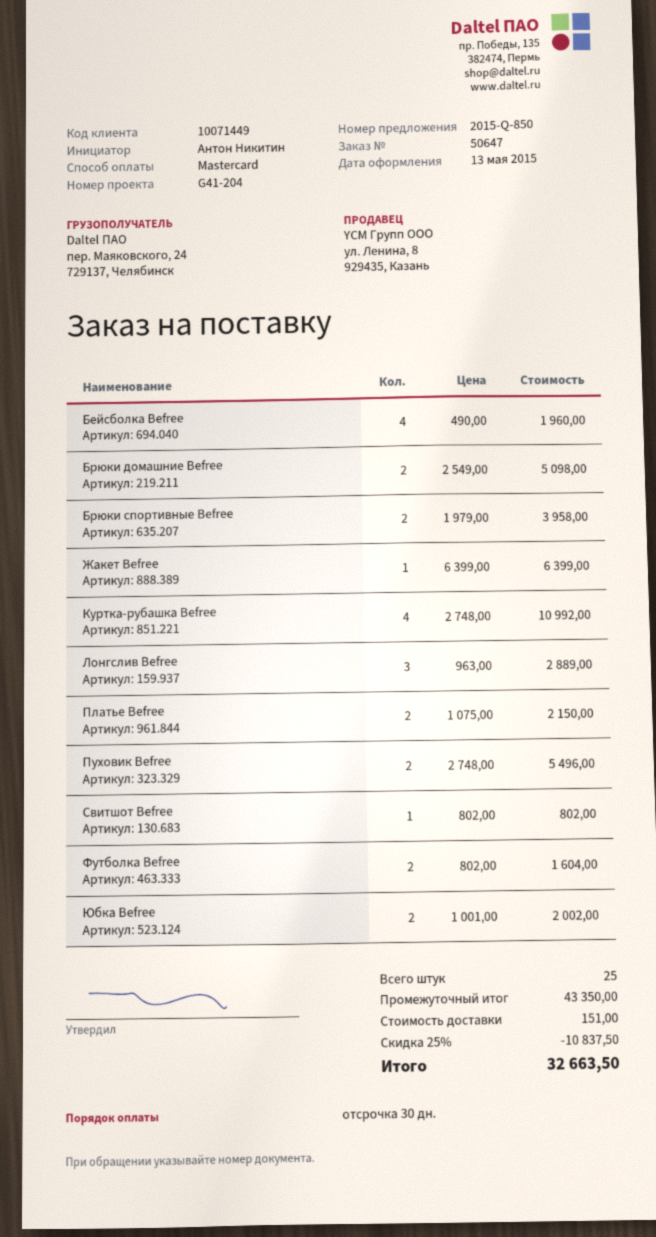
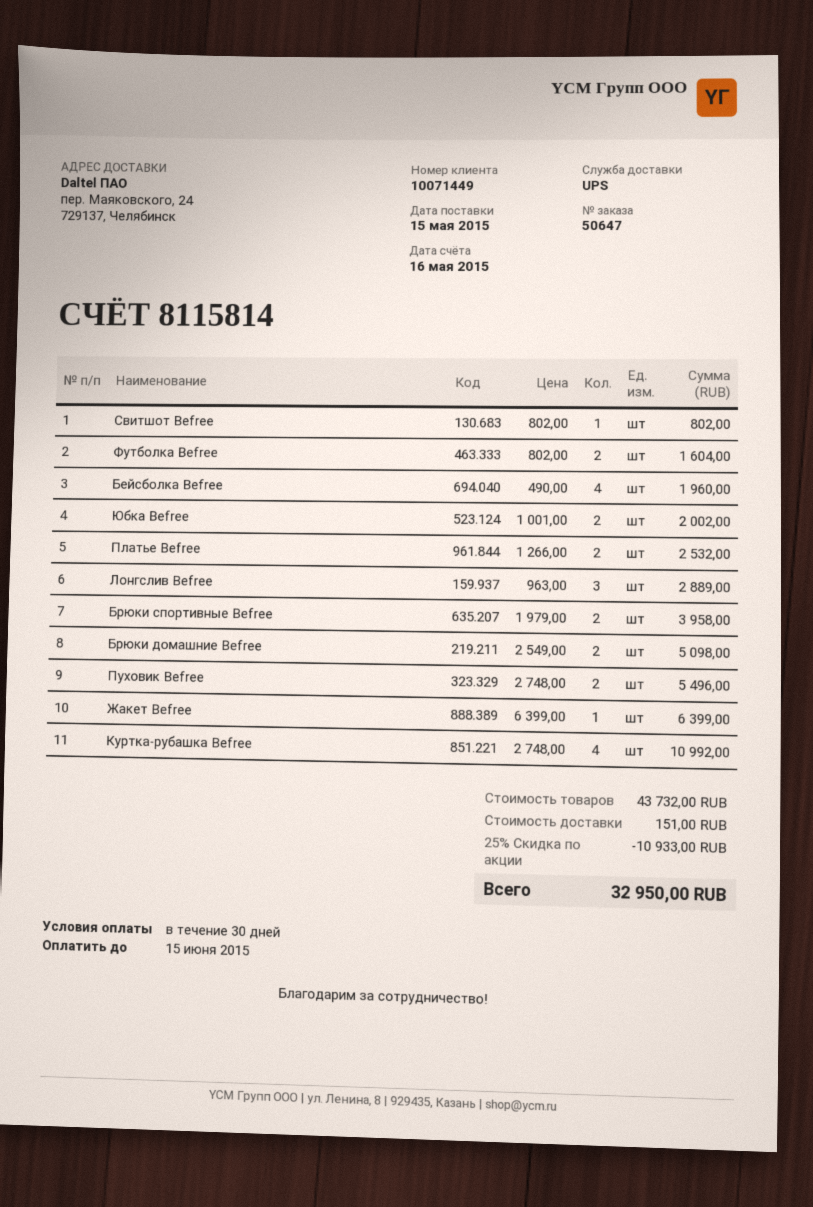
Платье Befree: 2 x 1075.00 = 2150.00 -> 2 x 1266.00 = 2532.00
subtotal: 43350.00 -> 43732.00
discount: 25% = 10837.50 -> 25% = 10933.00
total: 32663.50 -> 32950.00

